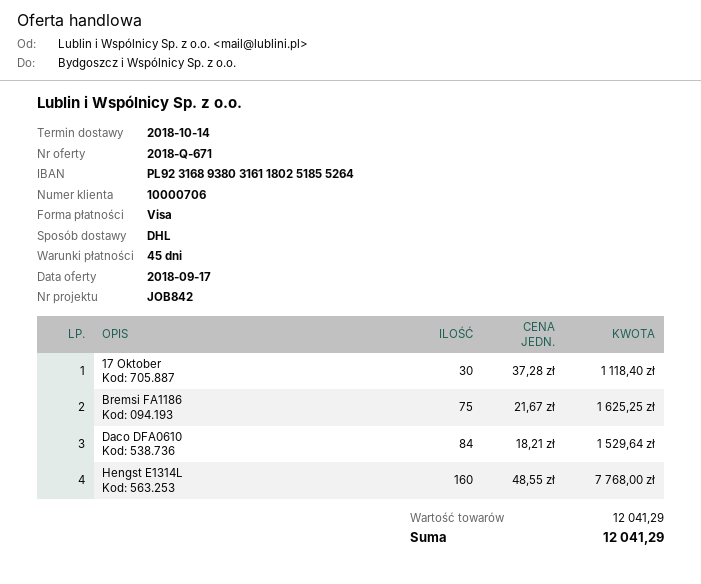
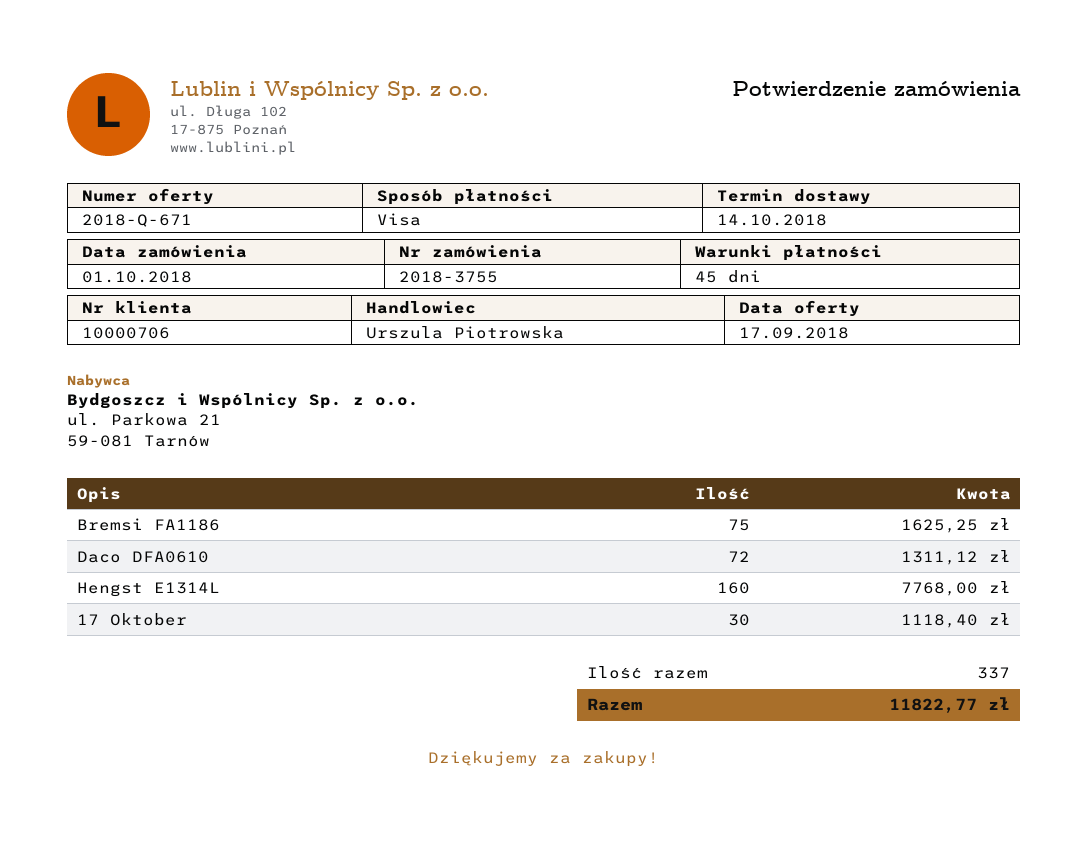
Daco DFA0610: 84 for 1529.64 -> 72 for 1311.12
total: 12041.29 -> 11822.77

